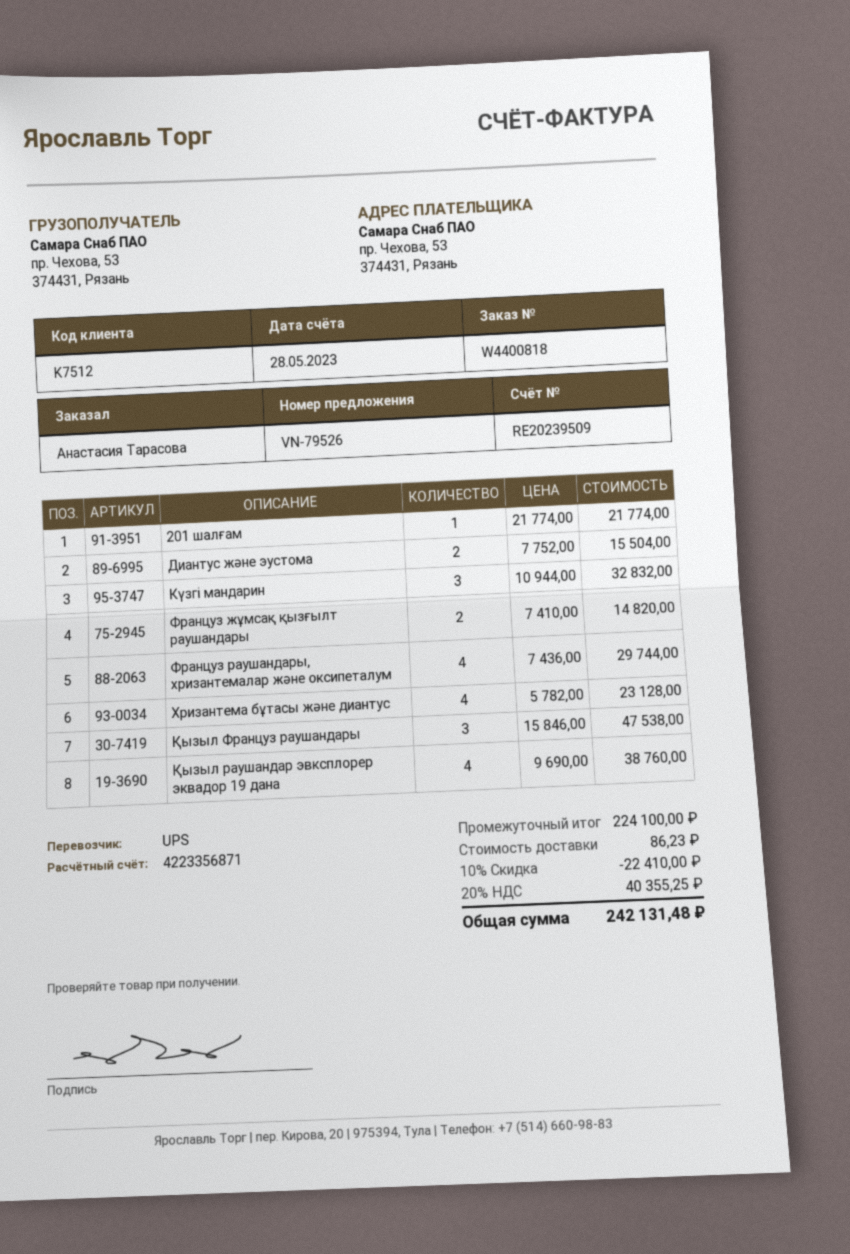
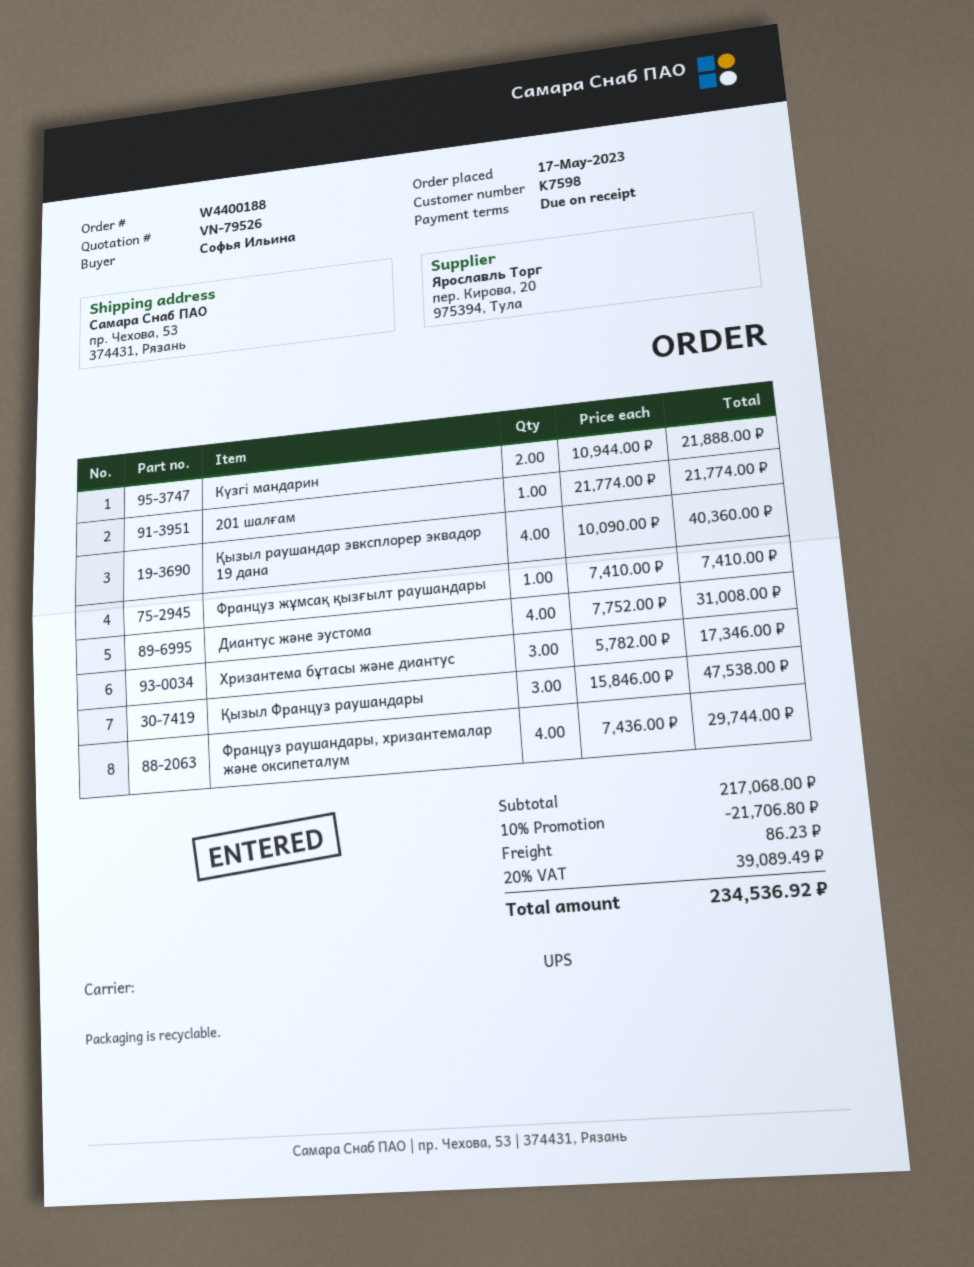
order number: W4400818 -> W4400188
customer number: K7512 -> K7598
ordered by: Анастасия Тарасова -> Софья Ильина
Диантус және эустома: 2 x 7752.00 = 15504.00 -> 4 x 7752.00 = 31008.00
Күзгі мандарин: 3 x 10944.00 = 32832.00 -> 2 x 10944.00 = 21888.00
Француз жұмсақ қызғылт раушандары: 2 x 7410.00 = 14820.00 -> 1 x 7410.00 = 7410.00
Хризантема бұтасы және диантус: 4 x 5782.00 = 23128.00 -> 3 x 5782.00 = 17346.00
Қызыл раушандар эвксплорер эквадор 19 дана: 4 x 9690.00 = 38760.00 -> 4 x 10090.00 = 40360.00
subtotal: 224100.00 -> 217068.00
discount: 10% = 22410.00 -> 10% = 21706.80
tax: 20% = 40355.25 -> 20% = 39089.49
total: 242131.48 -> 234536.92

